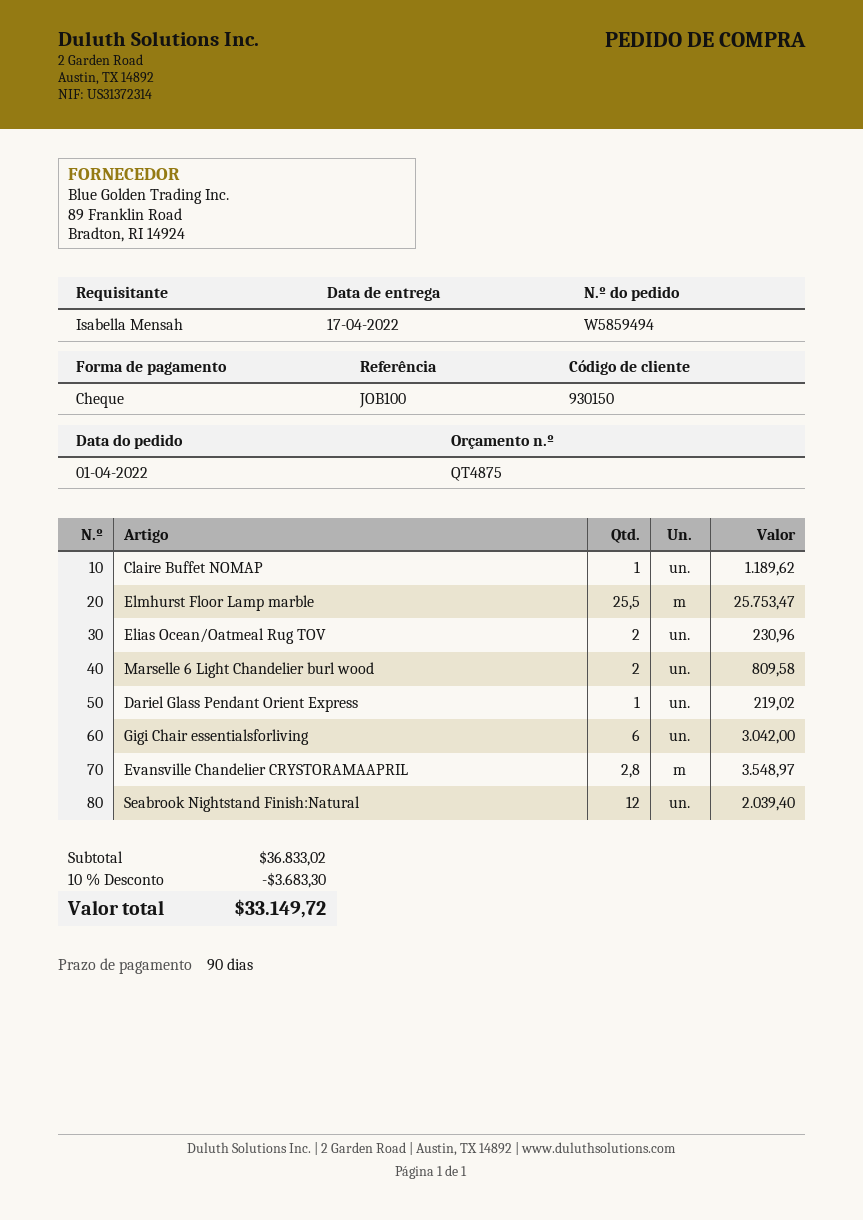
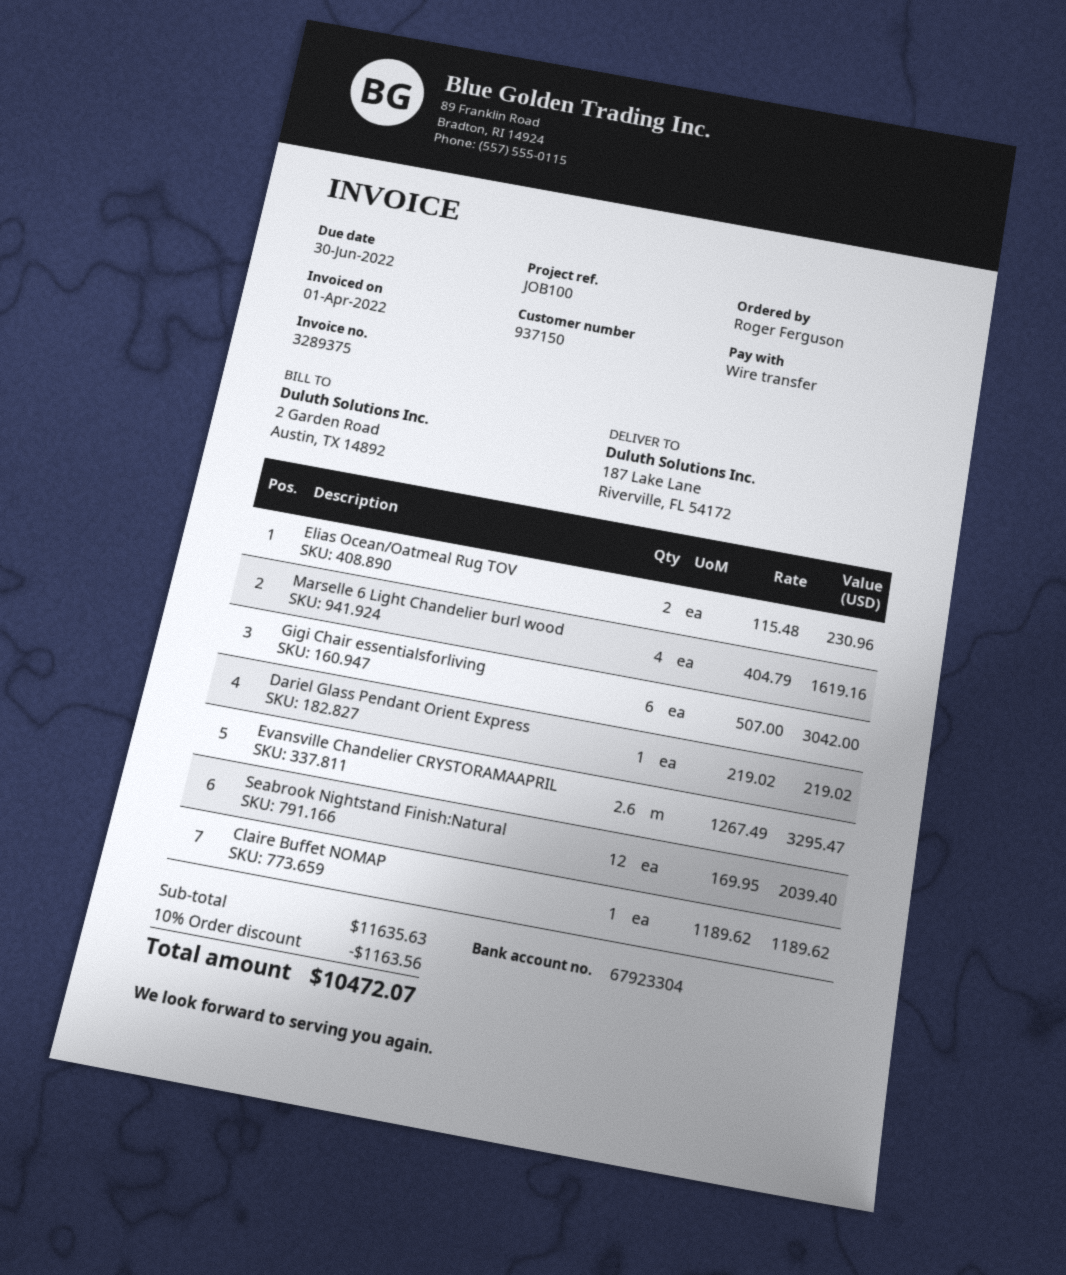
customer number: 930150 -> 937150
ordered by: Isabella Mensah -> Roger Ferguson
payment method: cheque -> bank transfer
Elmhurst Floor Lamp marble: 25.5 for 25753.47 -> none
Marselle 6 Light Chandelier burl wood: 2 for 809.58 -> 4 for 1619.16
Evansville Chandelier CRYSTORAMAAPRIL: 2.8 for 3548.97 -> 2.6 for 3295.47
subtotal: 36833.02 -> 11635.63
discount: 10% = 3683.30 -> 10% = 1163.56
total: 33149.72 -> 10472.07

